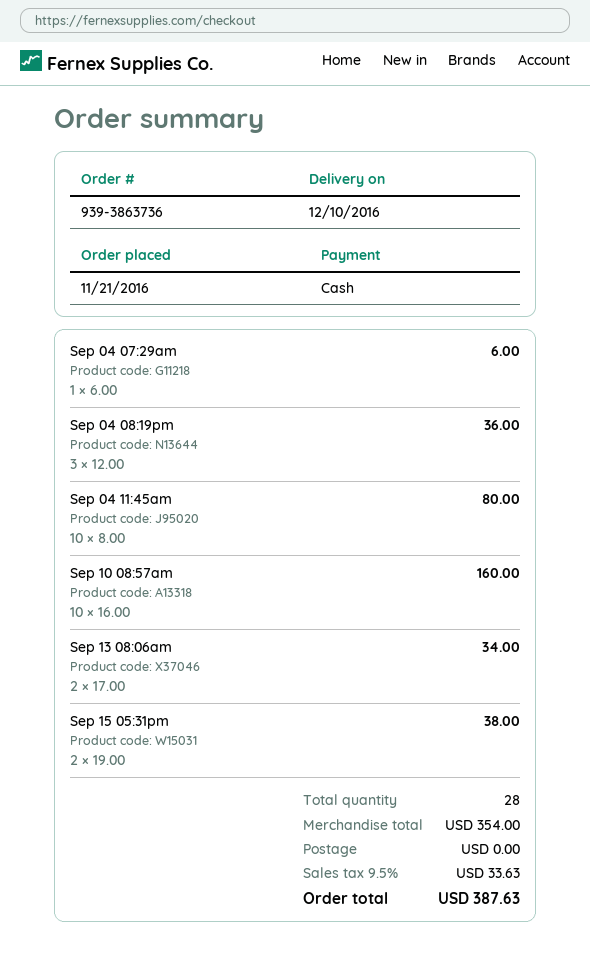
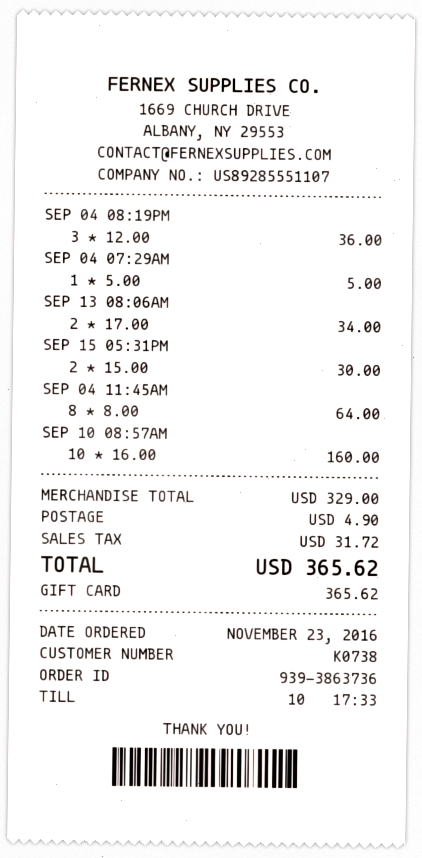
order date: 2016-11-21 -> 2016-11-23
payment method: cash -> gift card
Sep 04 07:29am: 1 x 6.00 = 6.00 -> 1 x 5.00 = 5.00
Sep 04 11:45am: 10 x 8.00 = 80.00 -> 8 x 8.00 = 64.00
Sep 15 05:31pm: 2 x 19.00 = 38.00 -> 2 x 15.00 = 30.00
subtotal: 354.00 -> 329.00
shipping: 0.00 -> 4.90
tax: 33.63 -> 31.72
total: 387.63 -> 365.62

